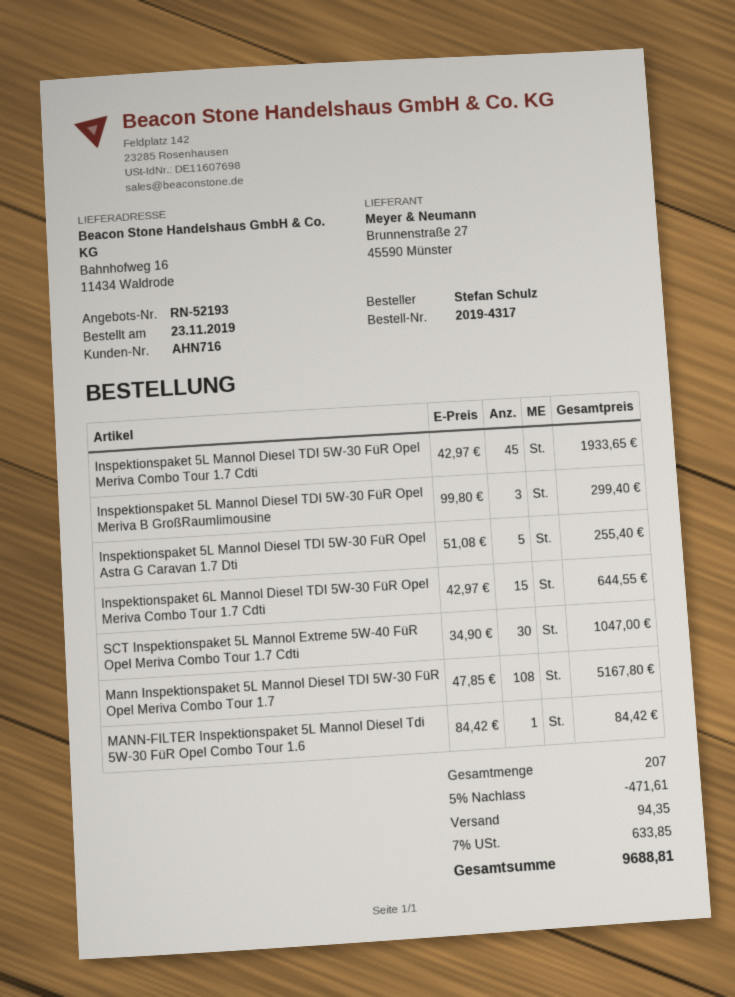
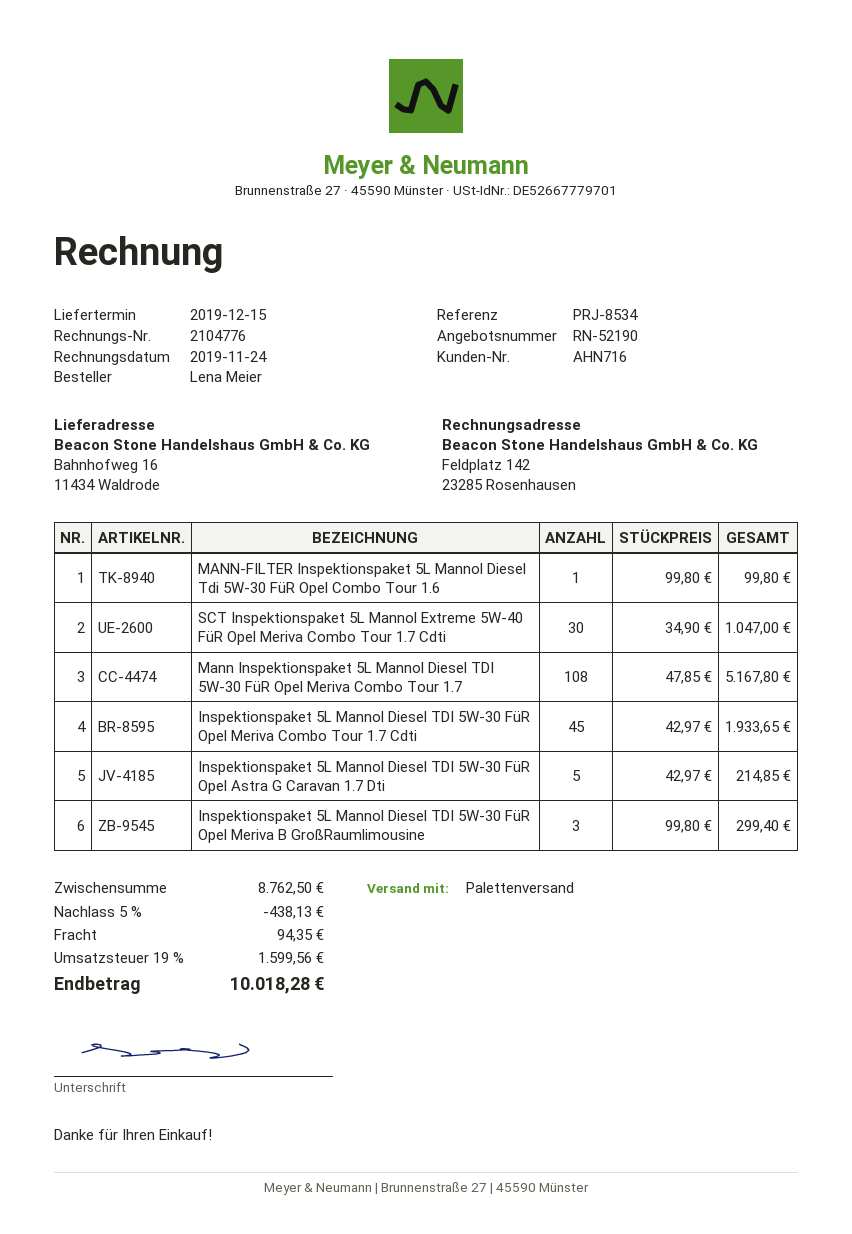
quote number: RN-52193 -> RN-52190
ordered by: Stefan Schulz -> Lena Meier
Inspektionspaket 5L Mannol Diesel TDI 5W-30 FüR Opel Astra G Caravan 1.7 Dti: 5 x 51.08 = 255.40 -> 5 x 42.97 = 214.85
Inspektionspaket 6L Mannol Diesel TDI 5W-30 FüR Opel Meriva Combo Tour 1.7 Cdti: 15 x 42.97 = 644.55 -> none
MANN-FILTER Inspektionspaket 5L Mannol Diesel Tdi 5W-30 FüR Opel Combo Tour 1.6: 1 x 84.42 = 84.42 -> 1 x 99.80 = 99.80
discount: 5% = 471.61 -> 5% = 438.13
tax: 7% = 633.85 -> 19% = 1599.56
total: 9688.81 -> 10018.28

